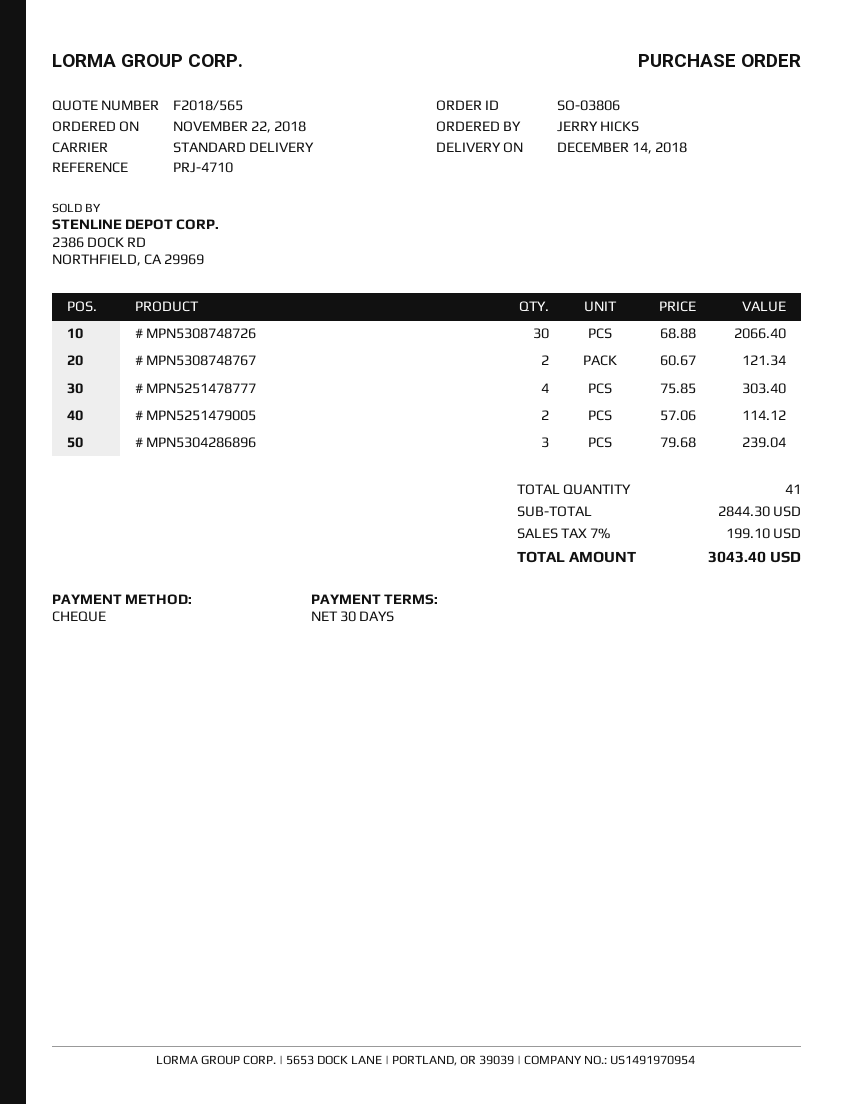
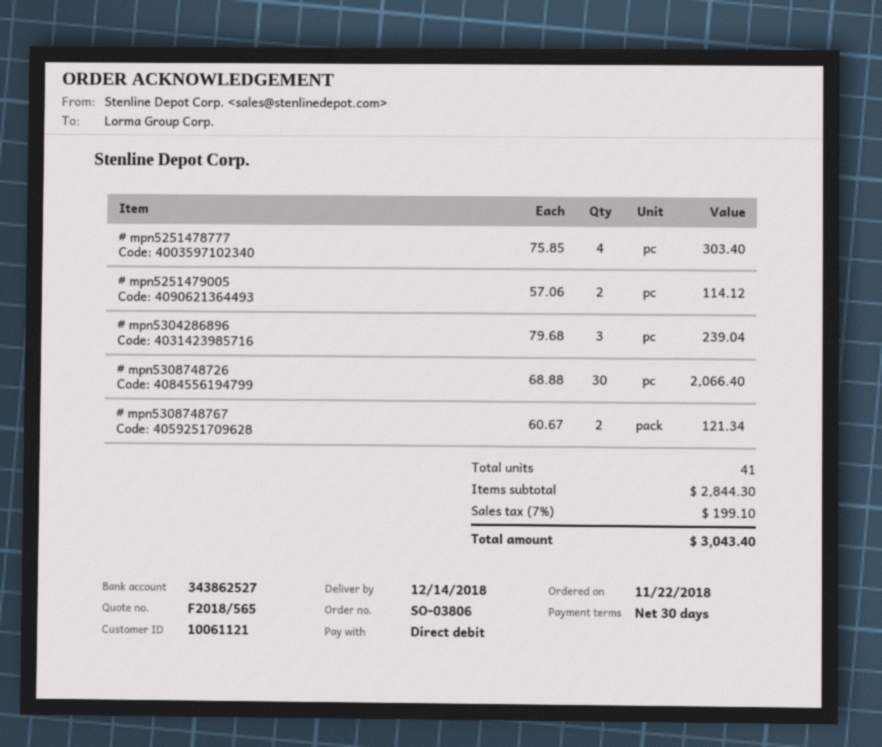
payment method: cheque -> direct debit

